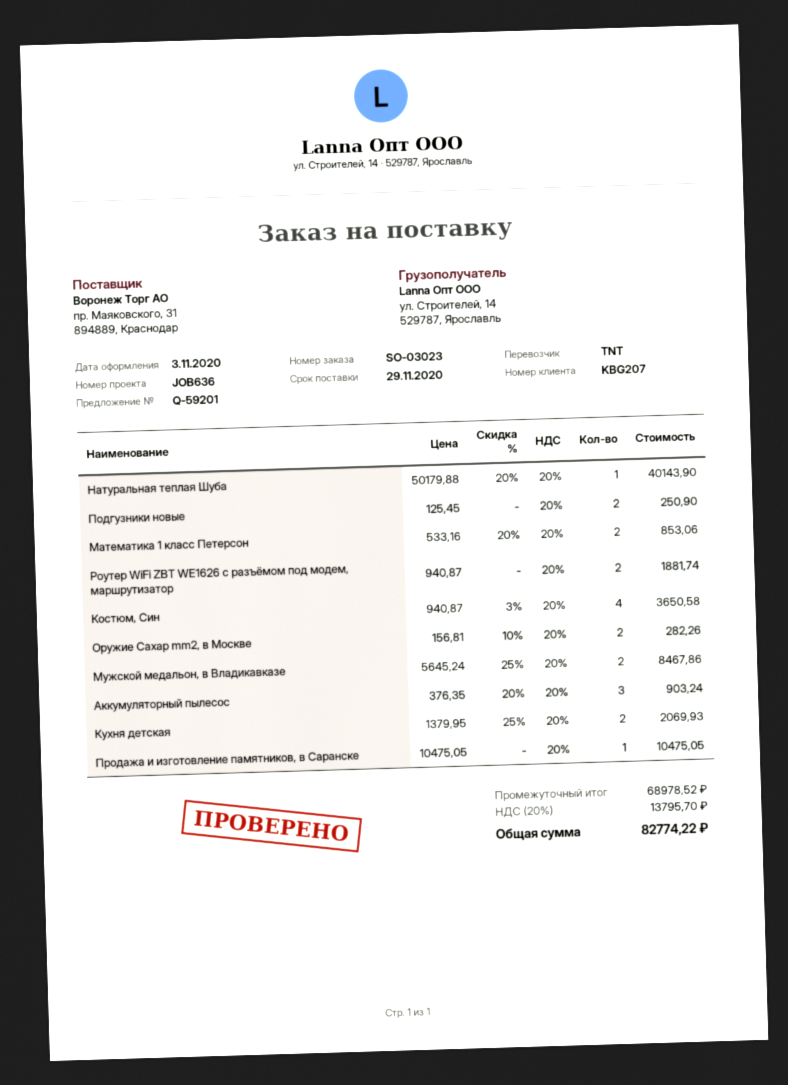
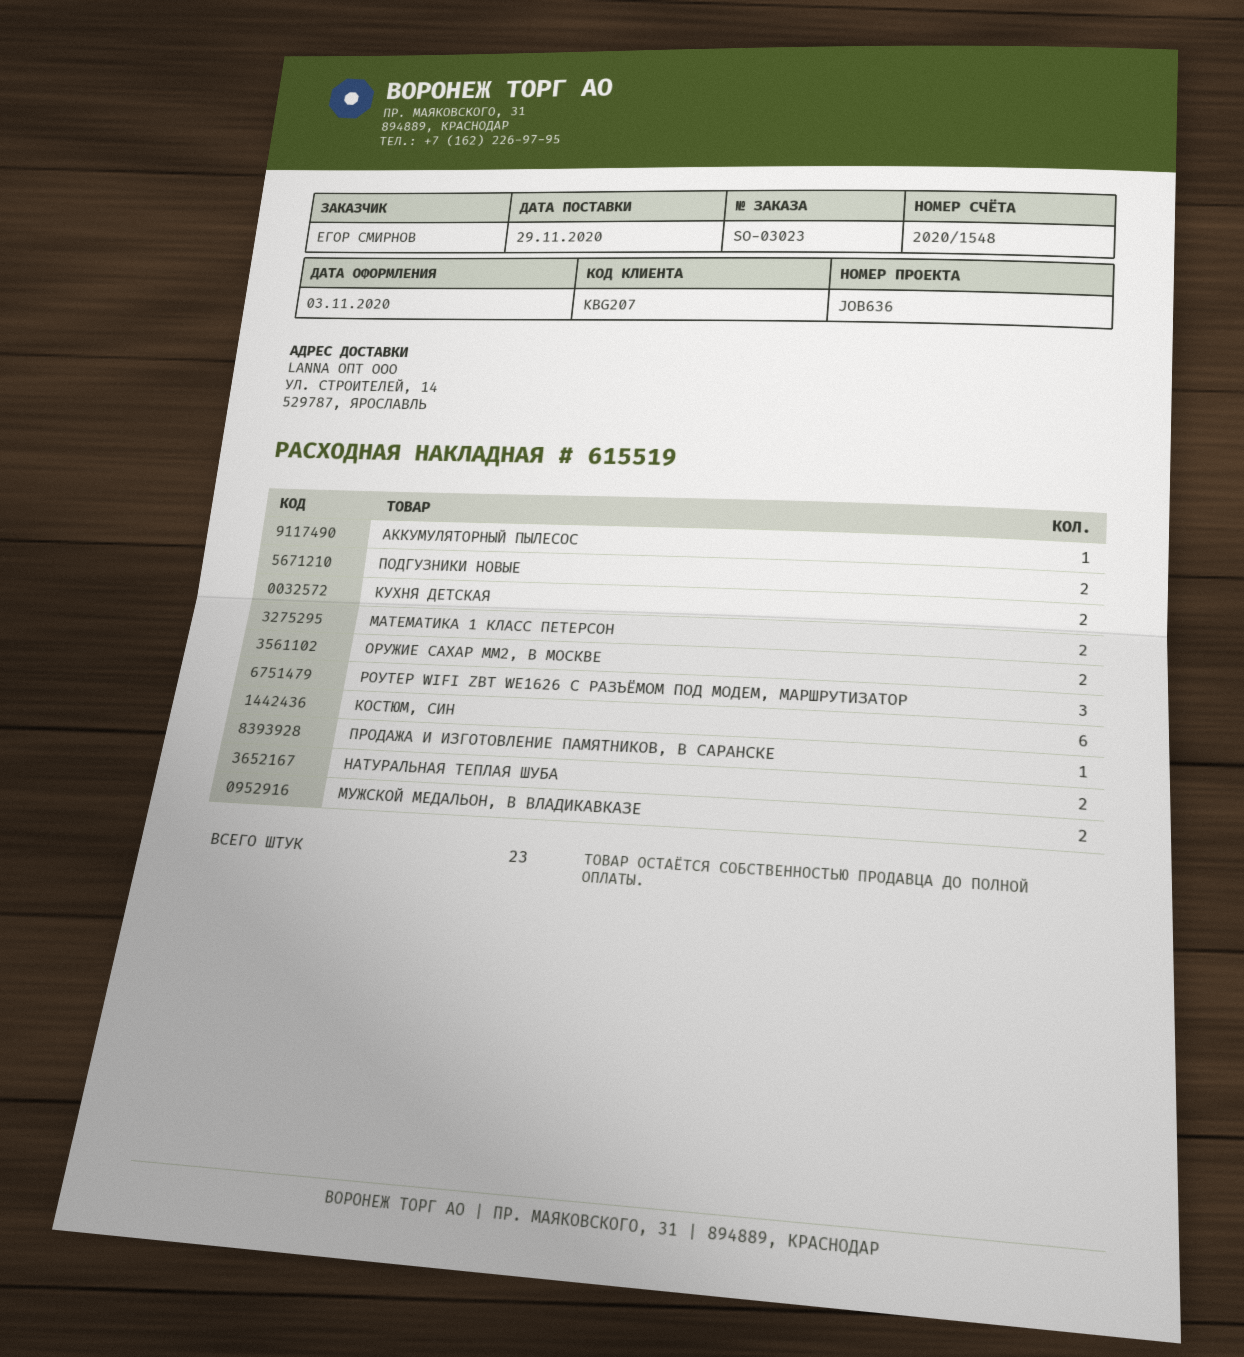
Натуральная теплая Шуба: 1 -> 2
Роутер WiFi ZBT WE1626 с разъёмом под модем, маршрутизатор: 2 -> 3
Костюм, Син: 4 -> 6
Аккумуляторный пылесос: 3 -> 1

